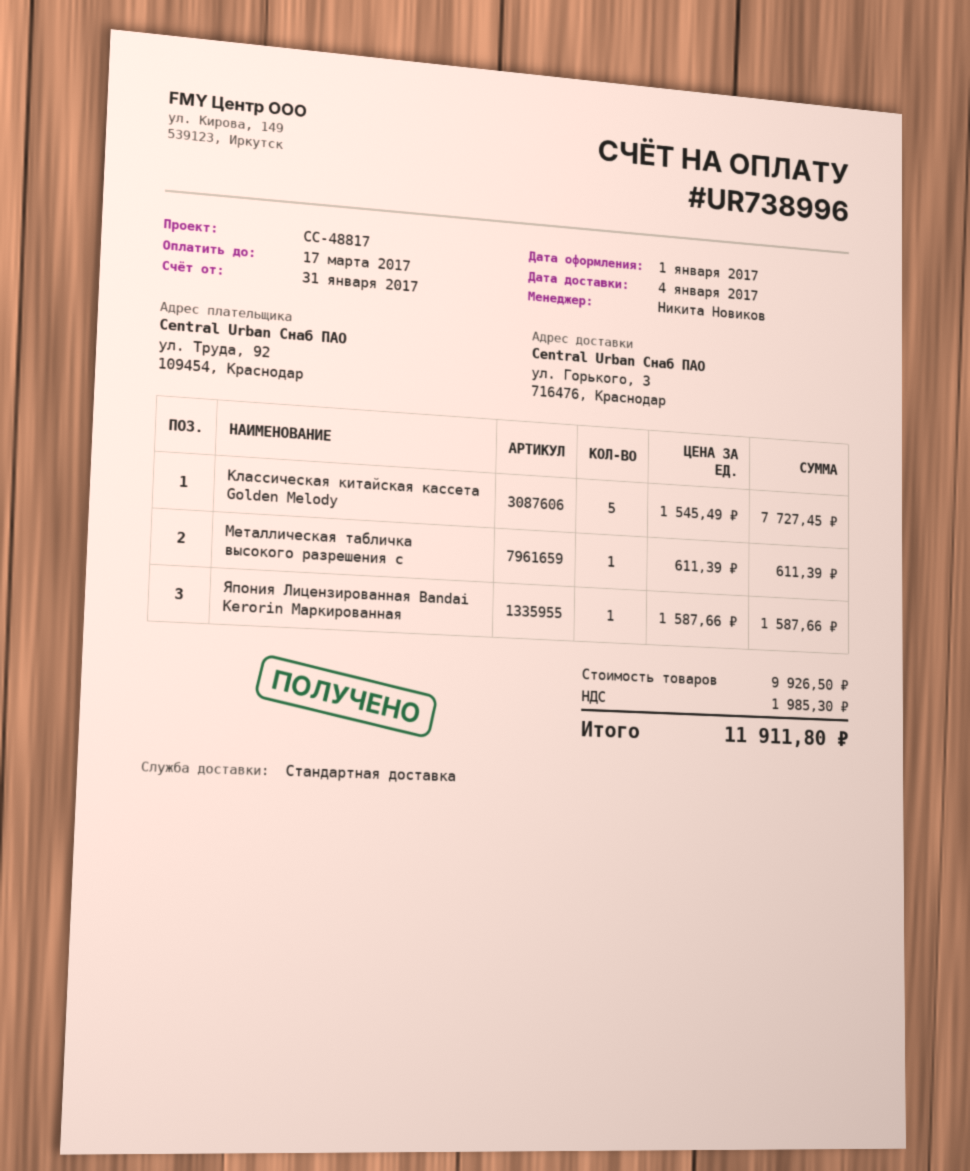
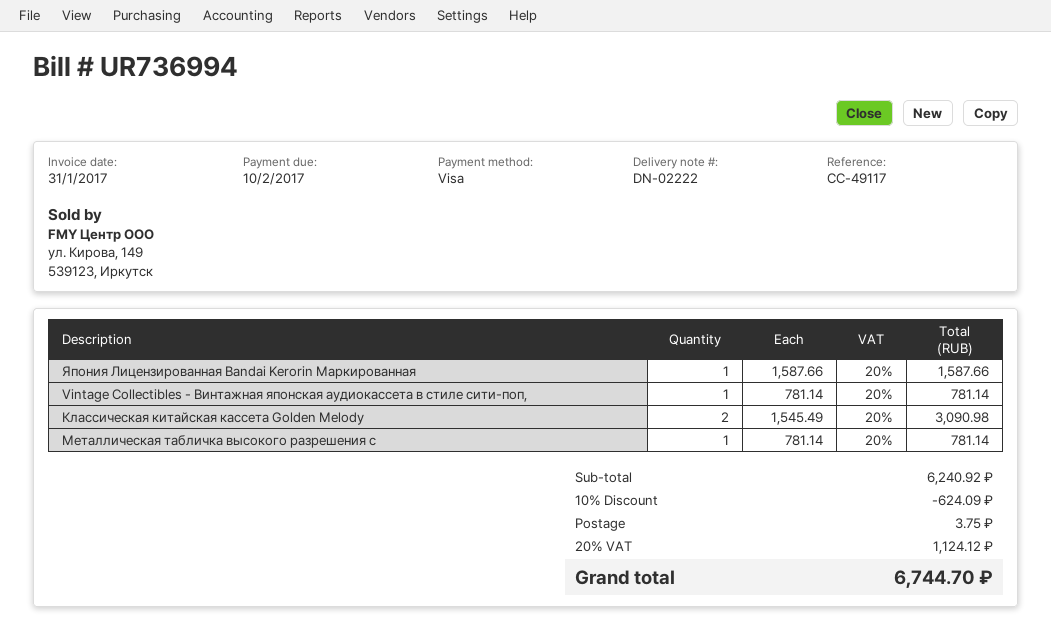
invoice number: UR738996 -> UR736994
due date: 2017-03-17 -> 2017-02-10
reference: CC-48817 -> CC-49117
Классическая китайская кассета Golden Melody: 5 x 1545.49 = 7727.45 -> 2 x 1545.49 = 3090.98
Металлическая табличка высокого разрешения с: 1 x 611.39 = 611.39 -> 1 x 781.14 = 781.14
Vintage Collectibles - Винтажная японская аудиокассета в стиле сити-поп,: none -> 1 x 781.14 = 781.14
subtotal: 9926.50 -> 6240.92
discount: none -> 10% = 624.09
shipping: none -> 3.75
tax: 1985.30 -> 1124.12
total: 11911.80 -> 6744.70

